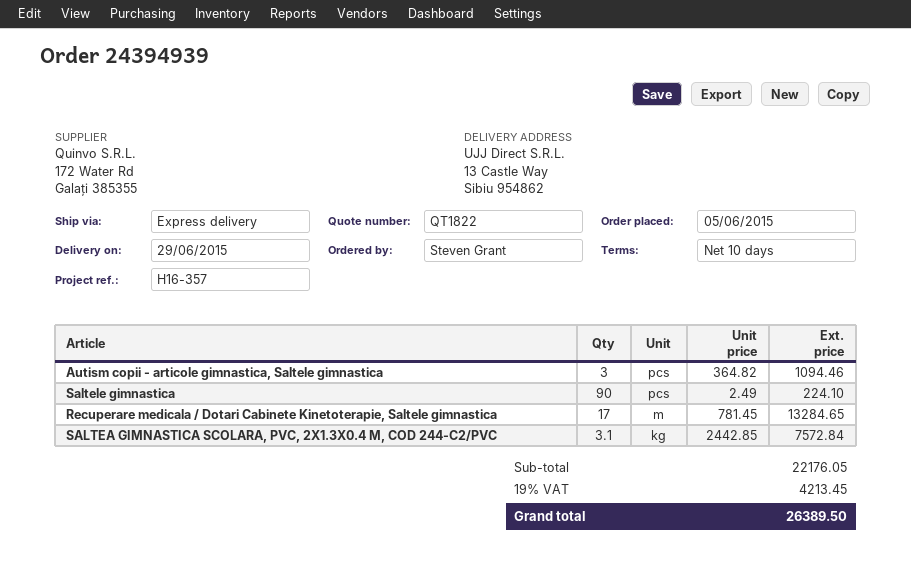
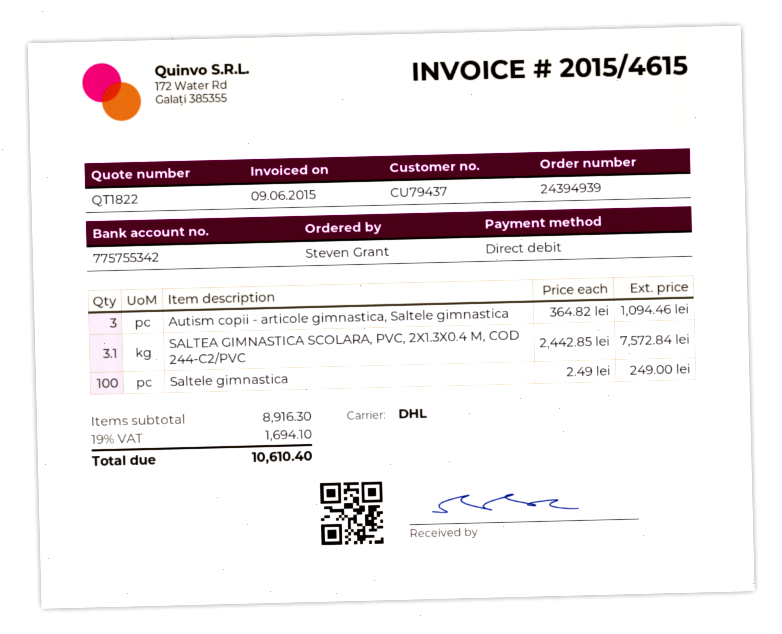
shipping method: express -> DHL
Saltele gimnastica: 90 x 2.49 = 224.10 -> 100 x 2.49 = 249.00
Recuperare medicala / Dotari Cabinete Kinetoterapie, Saltele gimnastica: 17 x 781.45 = 13284.65 -> none
subtotal: 22176.05 -> 8916.30
tax: 19% = 4213.45 -> 19% = 1694.10
total: 26389.50 -> 10610.40

